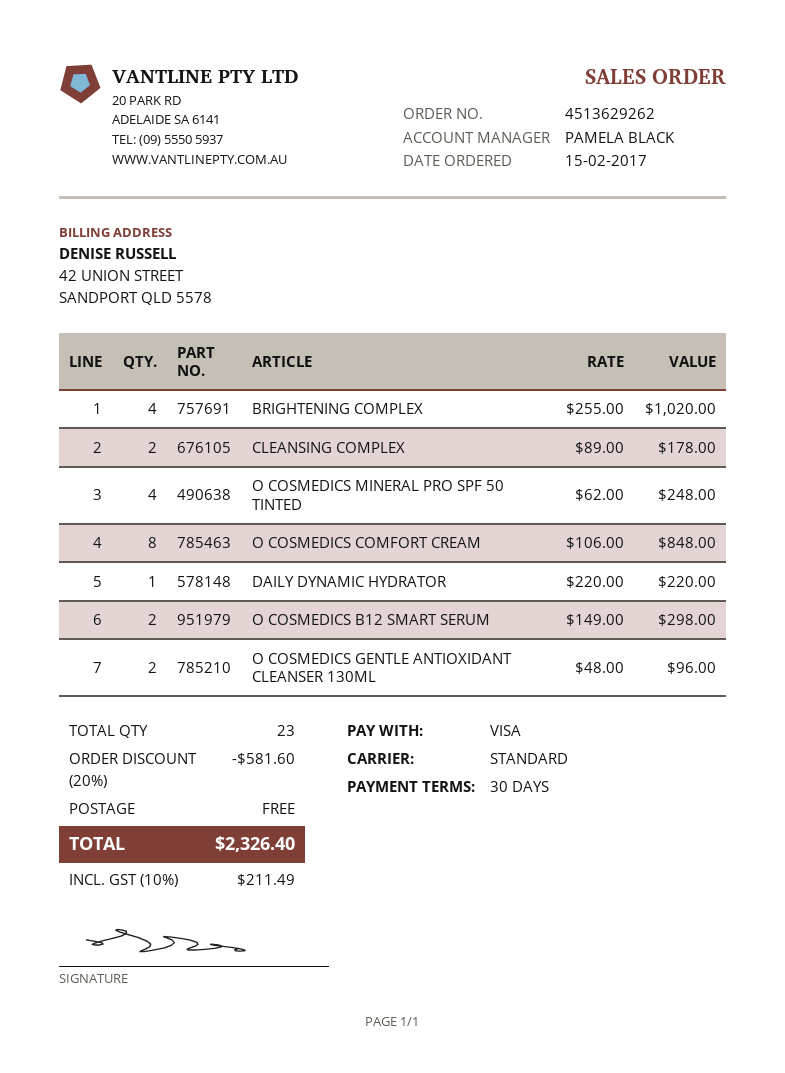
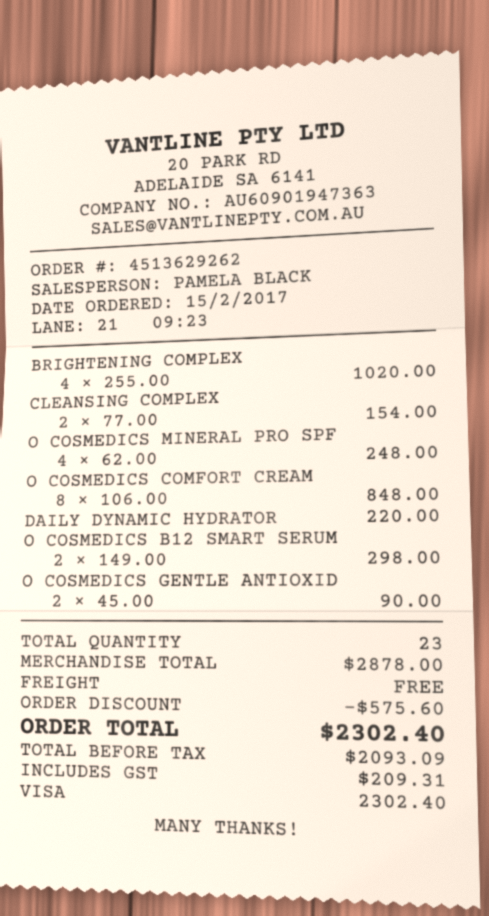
CLEANSING COMPLEX: 2 x 89.00 = 178.00 -> 2 x 77.00 = 154.00
O COSMEDICS GENTLE ANTIOXIDANT CLEANSER 130ML: 2 x 48.00 = 96.00 -> 2 x 45.00 = 90.00
discount: 581.60 -> 575.60
tax: 211.49 -> 209.31
total: 2326.40 -> 2302.40

